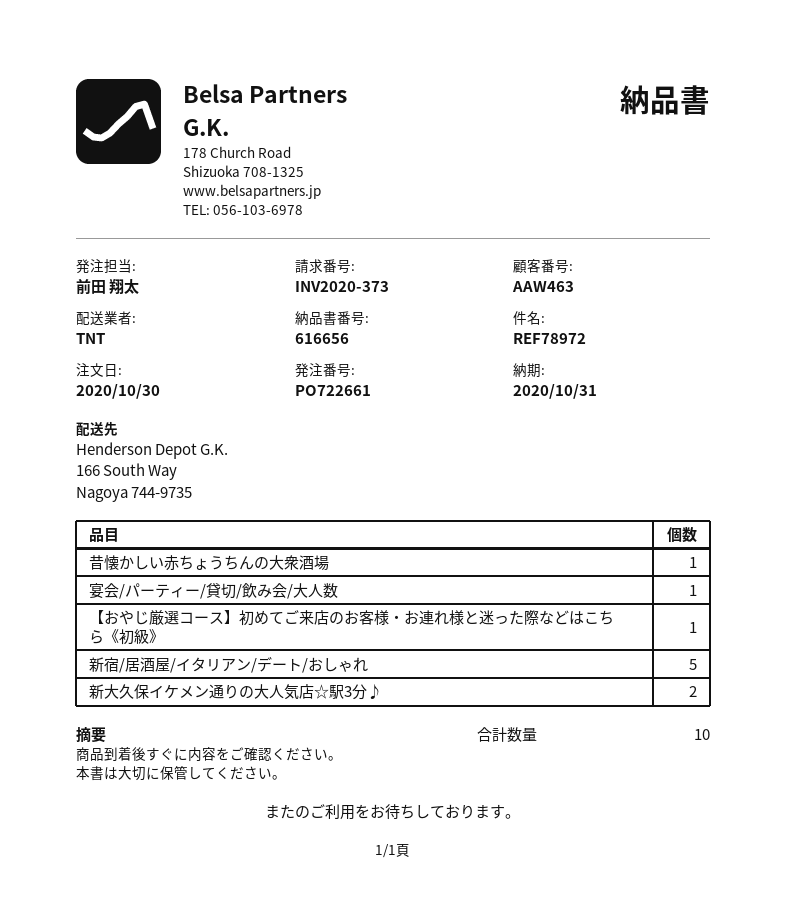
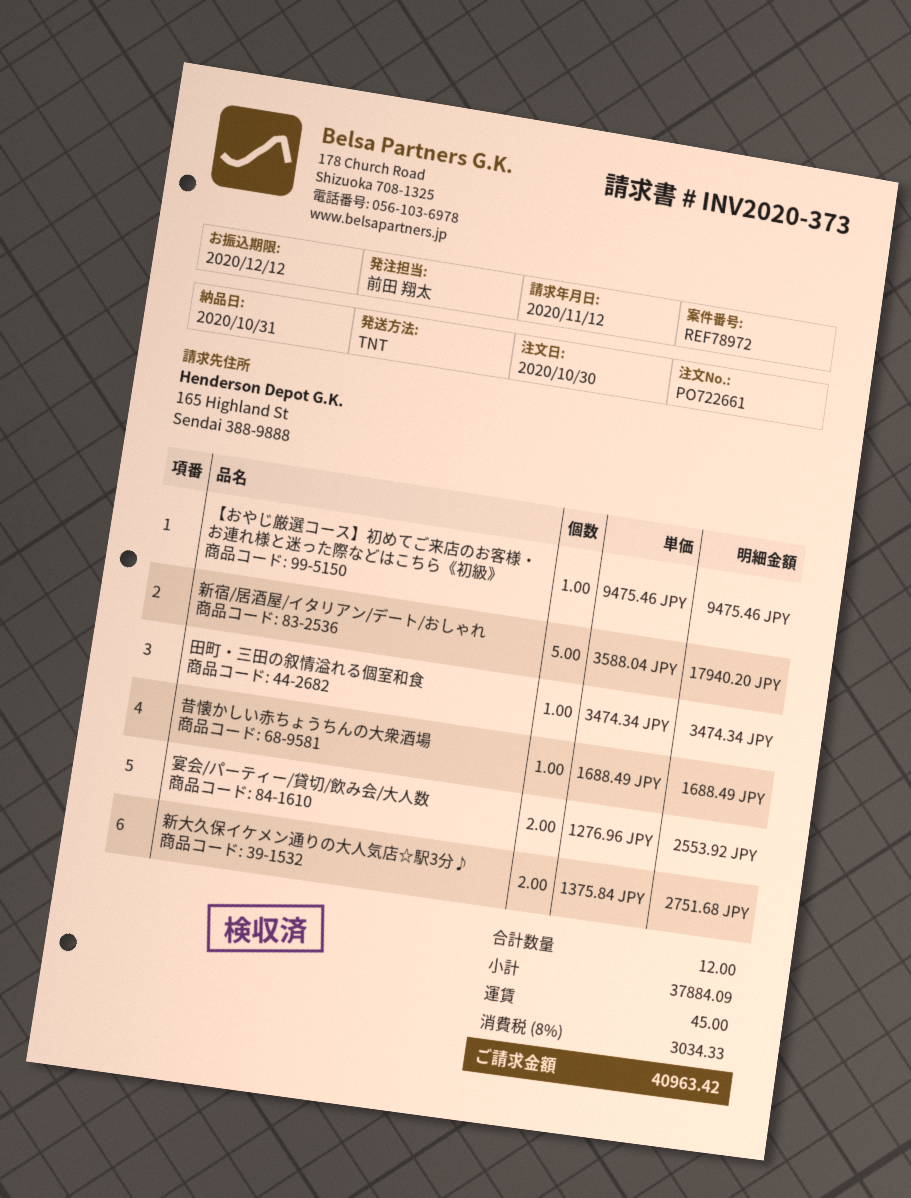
宴会/パーティー/貸切/飲み会/大人数: 1 -> 2
田町・三田の叙情溢れる個室和食: none -> 1
total quantity: 10 -> 12

